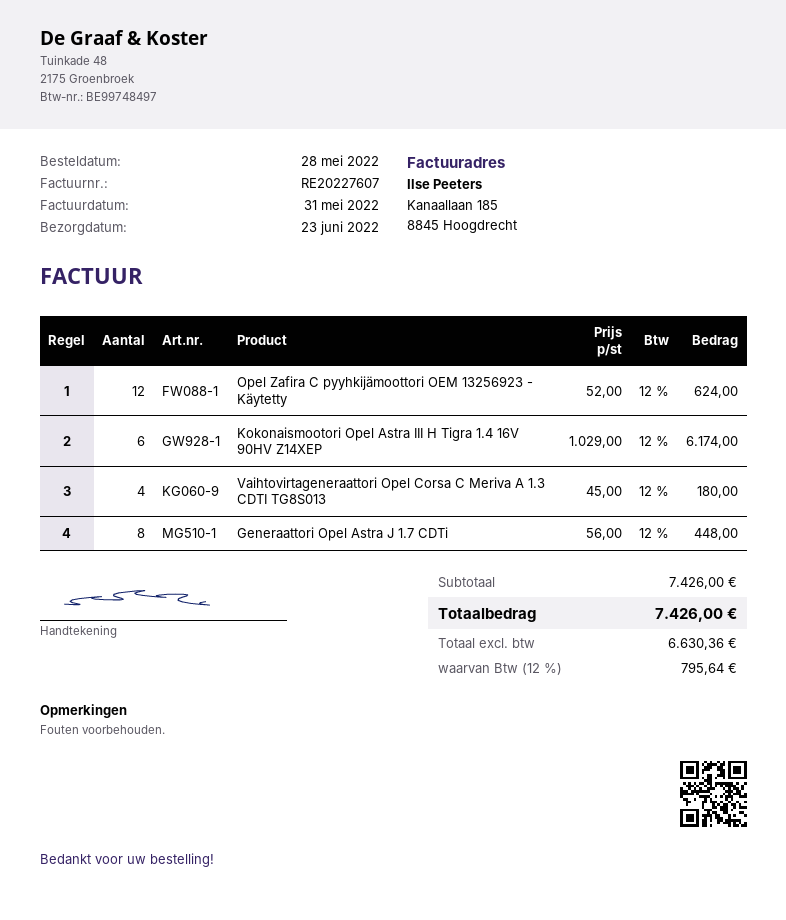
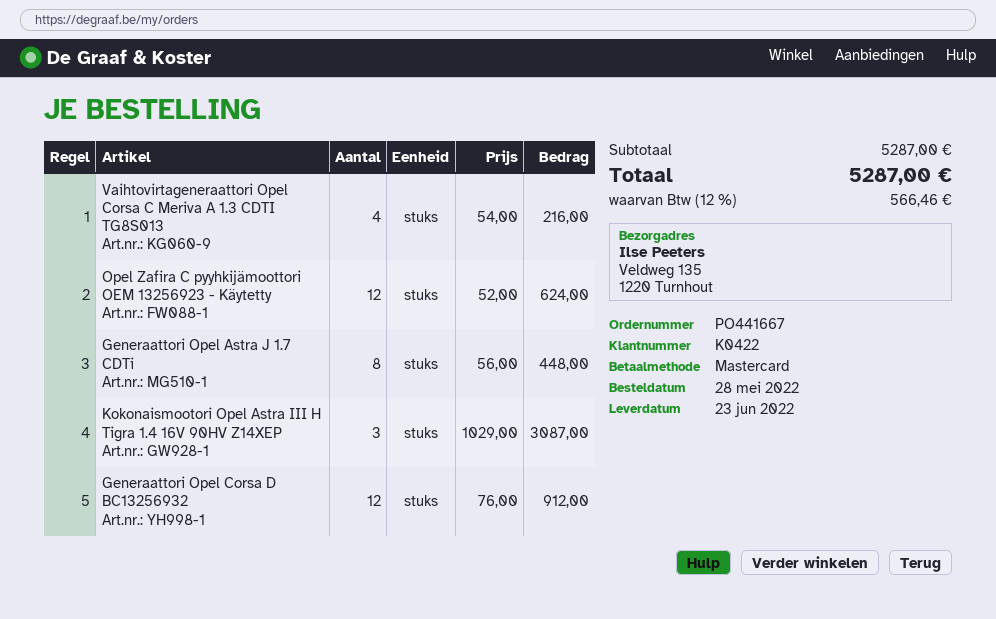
Kokonaismootori Opel Astra III H Tigra 1.4 16V 90HV Z14XEP: 6 x 1029.00 = 6174.00 -> 3 x 1029.00 = 3087.00
Vaihtovirtageneraattori Opel Corsa C Meriva A 1.3 CDTI TG8S013: 4 x 45.00 = 180.00 -> 4 x 54.00 = 216.00
Generaattori Opel Corsa D BC13256932: none -> 12 x 76.00 = 912.00
subtotal: 7426.00 -> 5287.00
tax: 12% = 795.64 -> 12% = 566.46
total: 7426.00 -> 5287.00

